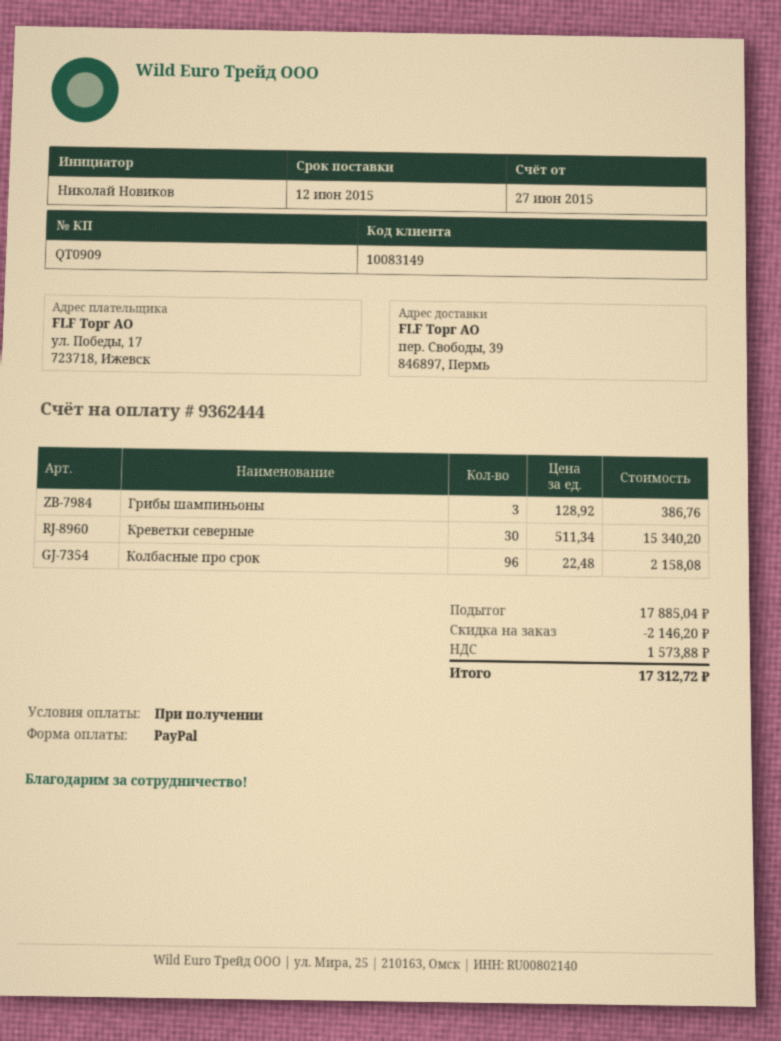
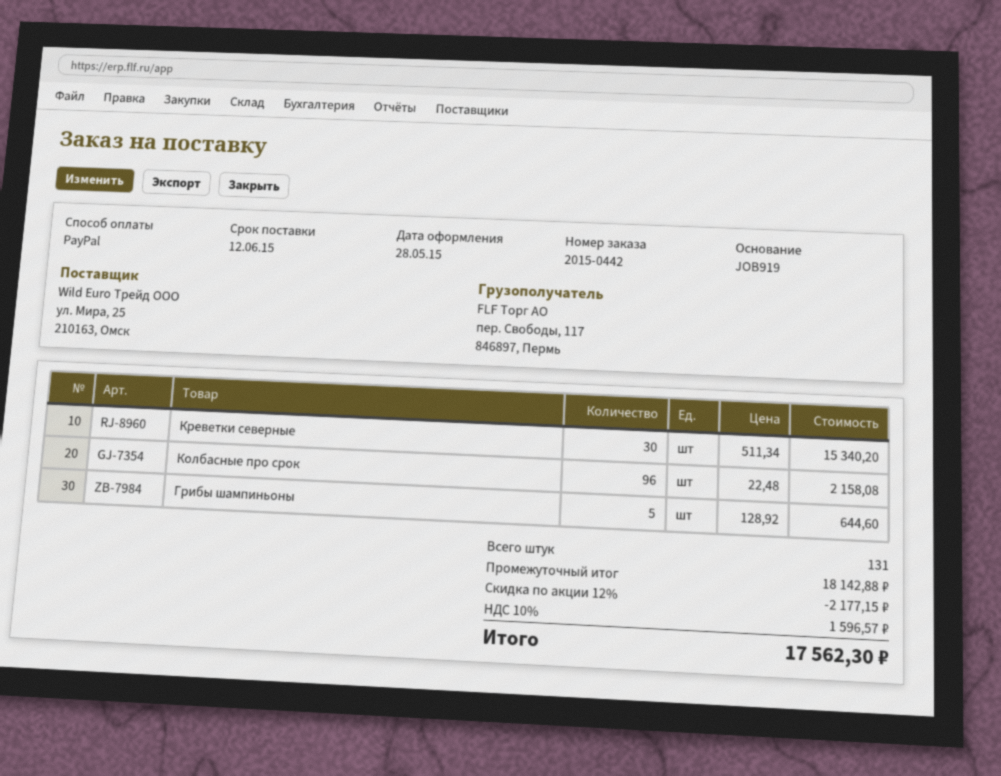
ship to: пер. Свободы, 39, 846897, Пермь -> пер. Свободы, 117, 846897, Пермь
Грибы шампиньоны: 3 x 128.92 = 386.76 -> 5 x 128.92 = 644.60
subtotal: 17885.04 -> 18142.88
discount: 2146.20 -> 2177.15
tax: 1573.88 -> 1596.57
total: 17312.72 -> 17562.30

